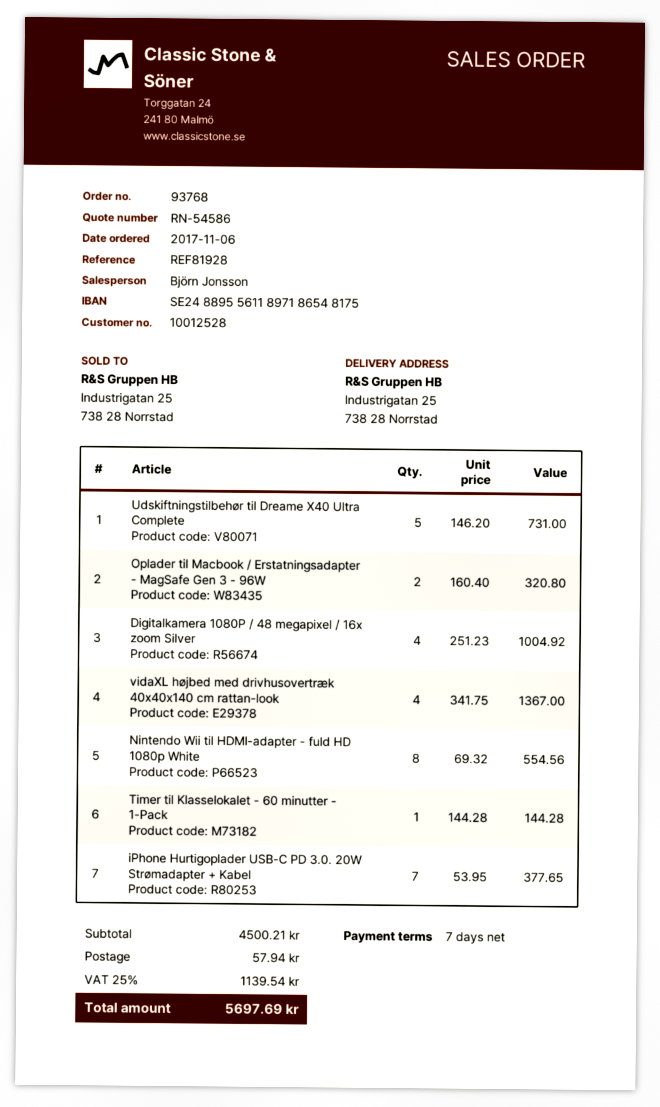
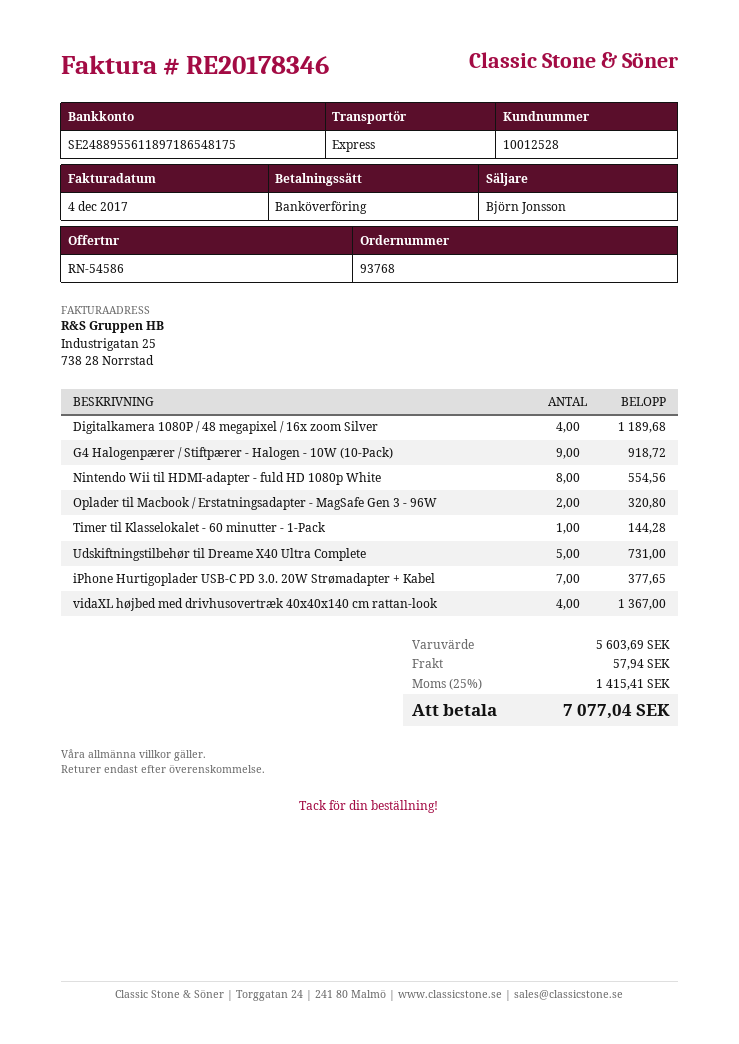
Digitalkamera 1080P / 48 megapixel / 16x zoom Silver: 4 for 1004.92 -> 4 for 1189.68
G4 Halogenpærer / Stiftpærer - Halogen - 10W (10-Pack): none -> 9 for 918.72
subtotal: 4500.21 -> 5603.69
tax: 25% = 1139.54 -> 25% = 1415.41
total: 5697.69 -> 7077.04

